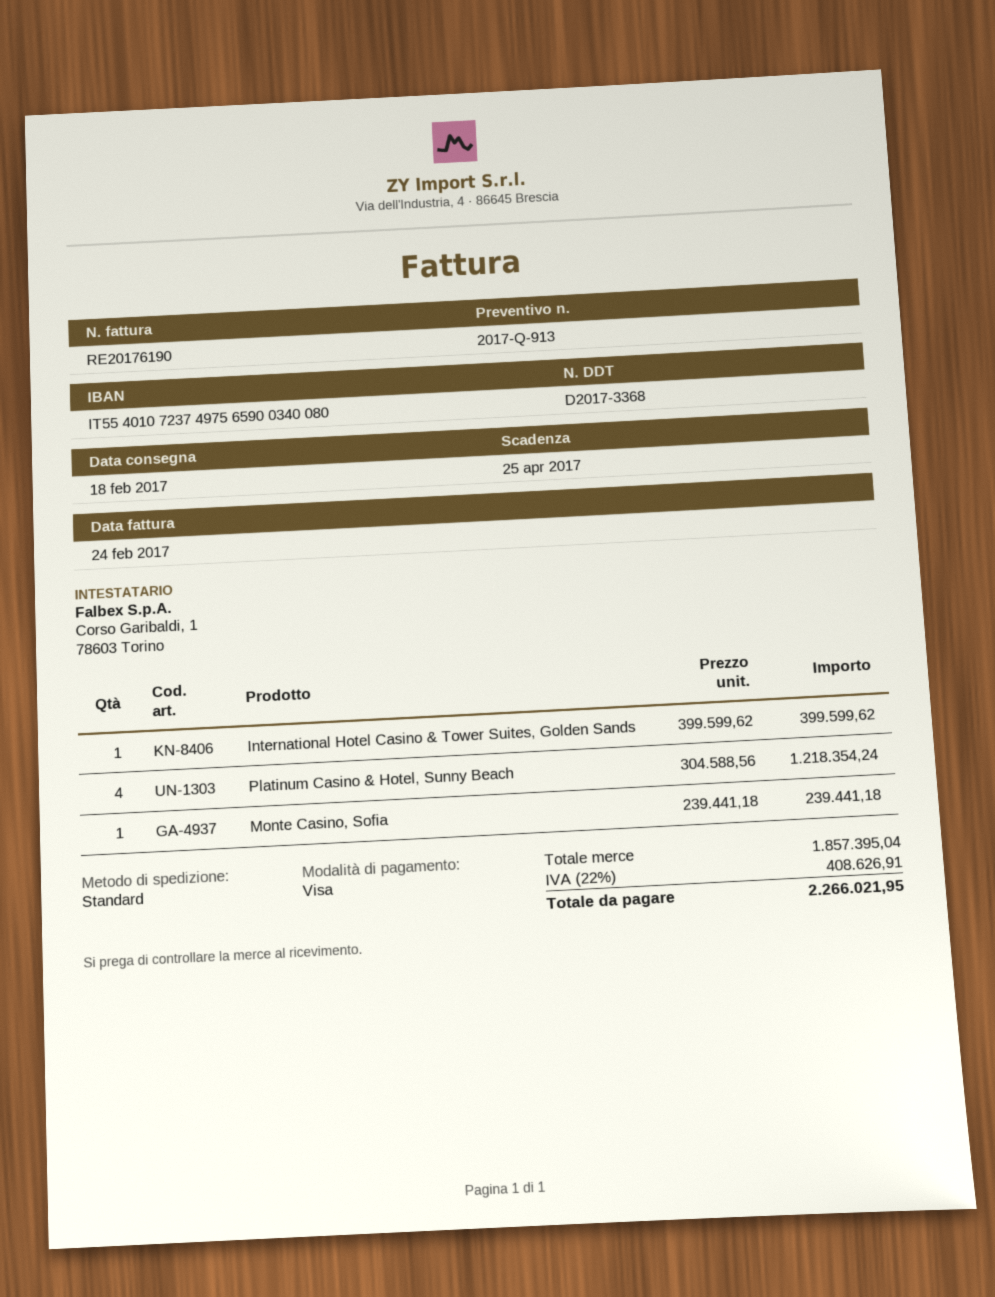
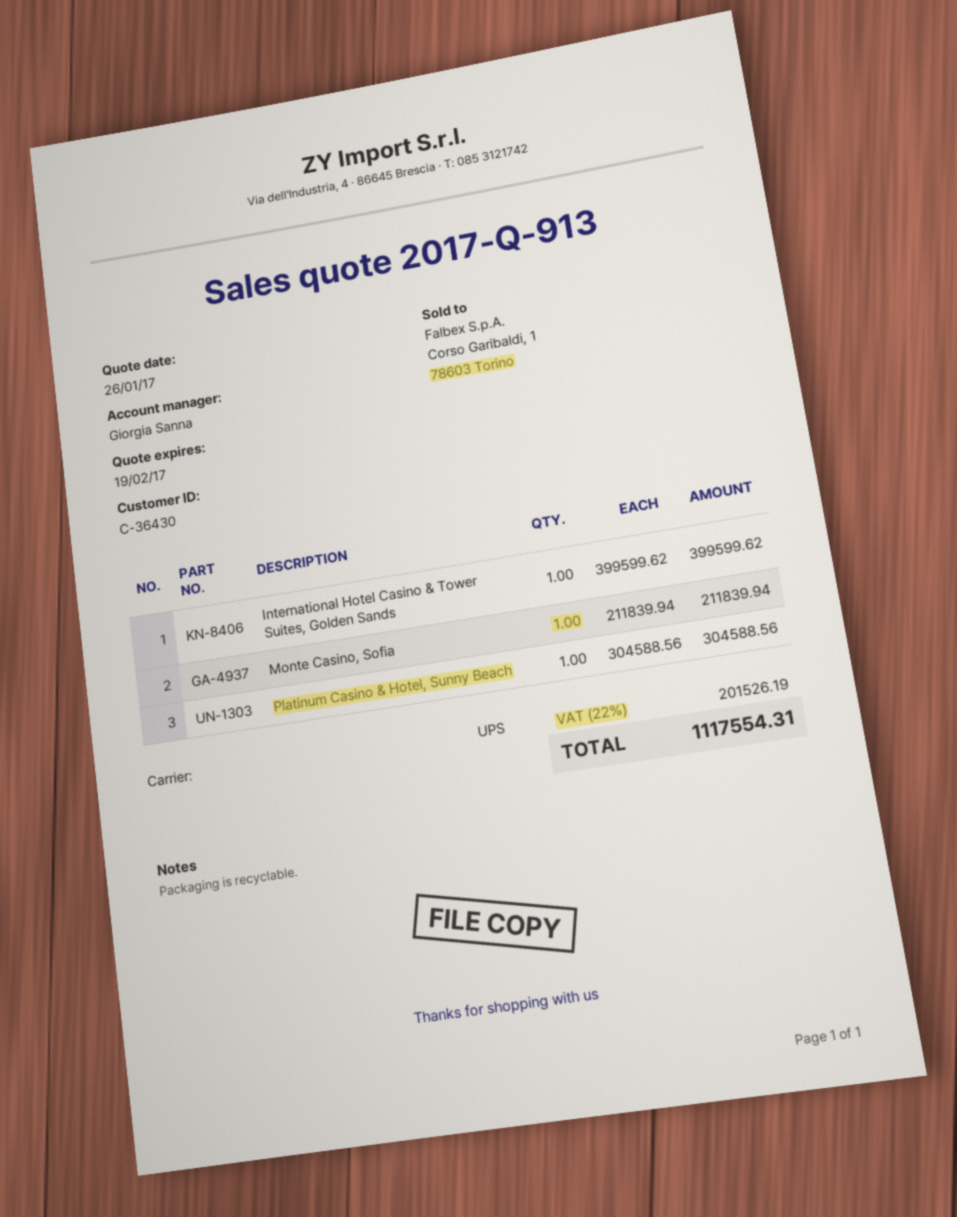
shipping method: standard -> UPS
Platinum Casino & Hotel, Sunny Beach: 4 x 304588.56 = 1218354.24 -> 1 x 304588.56 = 304588.56
Monte Casino, Sofia: 1 x 239441.18 = 239441.18 -> 1 x 211839.94 = 211839.94
tax: 22% = 408626.91 -> 22% = 201526.19
total: 2266021.95 -> 1117554.31

